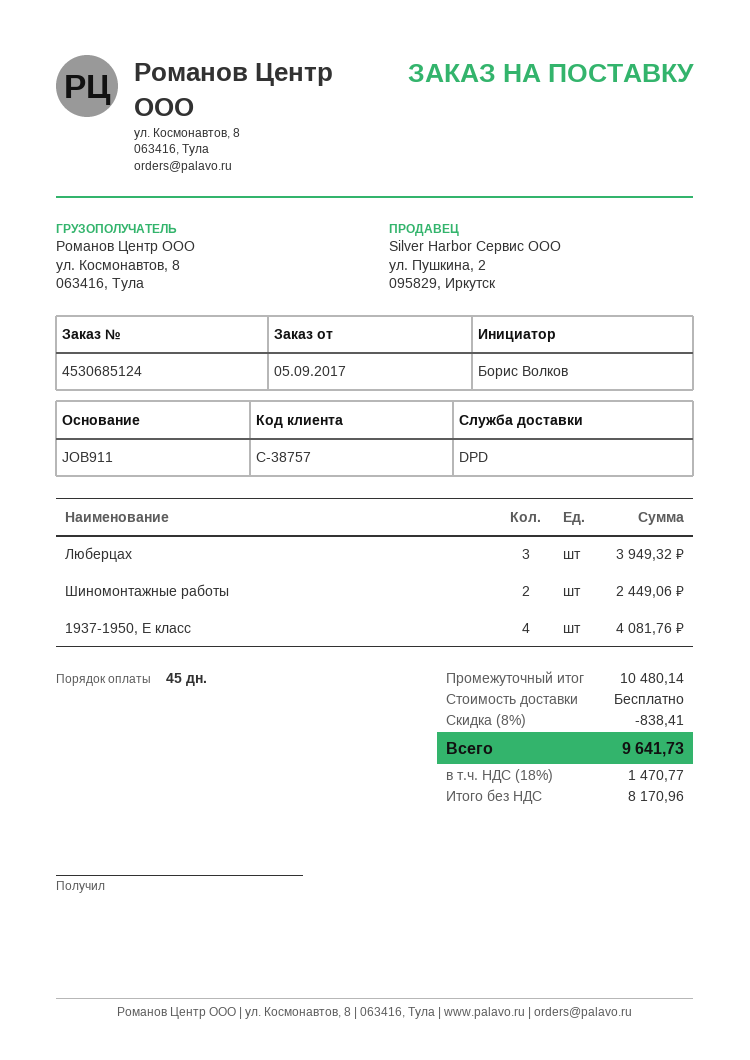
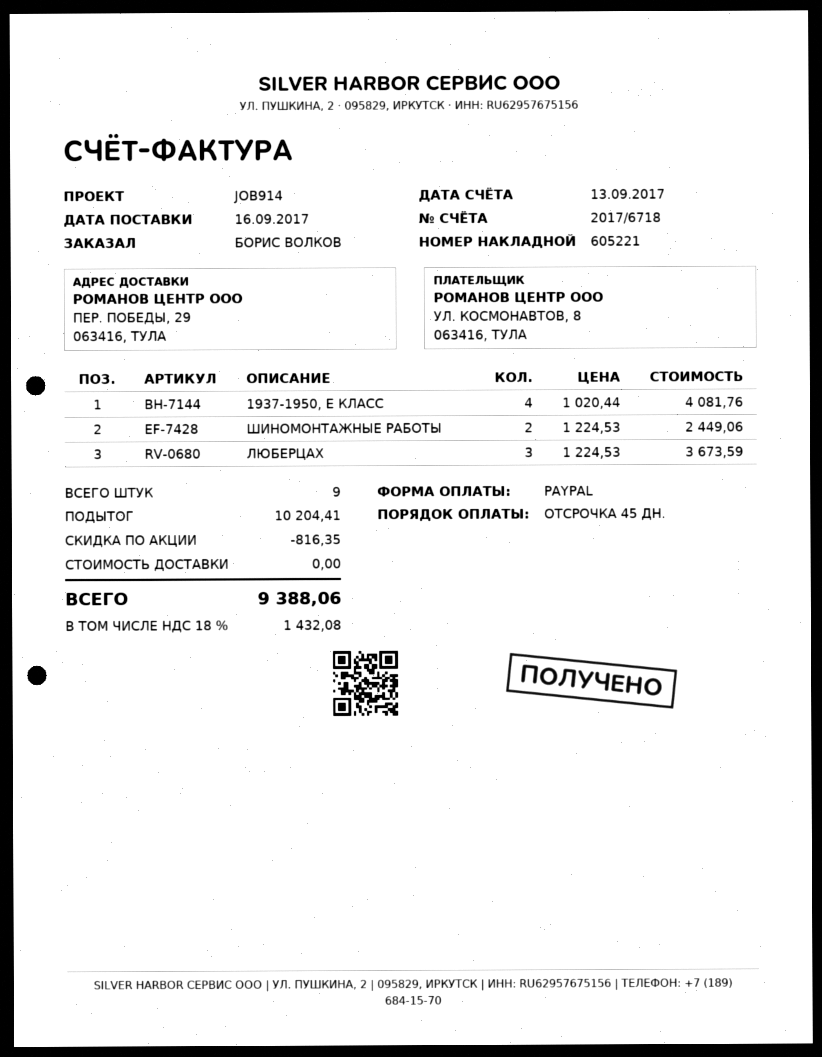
reference: JOB911 -> JOB914
ship to: ул. Космонавтов, 8, 063416, Тула -> ПЕР. ПОБЕДЫ, 29, 063416, ТУЛА
Люберцах: 3 for 3949.32 -> 3 for 3673.59
subtotal: 10480.14 -> 10204.41
discount: 838.41 -> 816.35
tax: 18% = 1470.77 -> 18% = 1432.08
total: 9641.73 -> 9388.06

